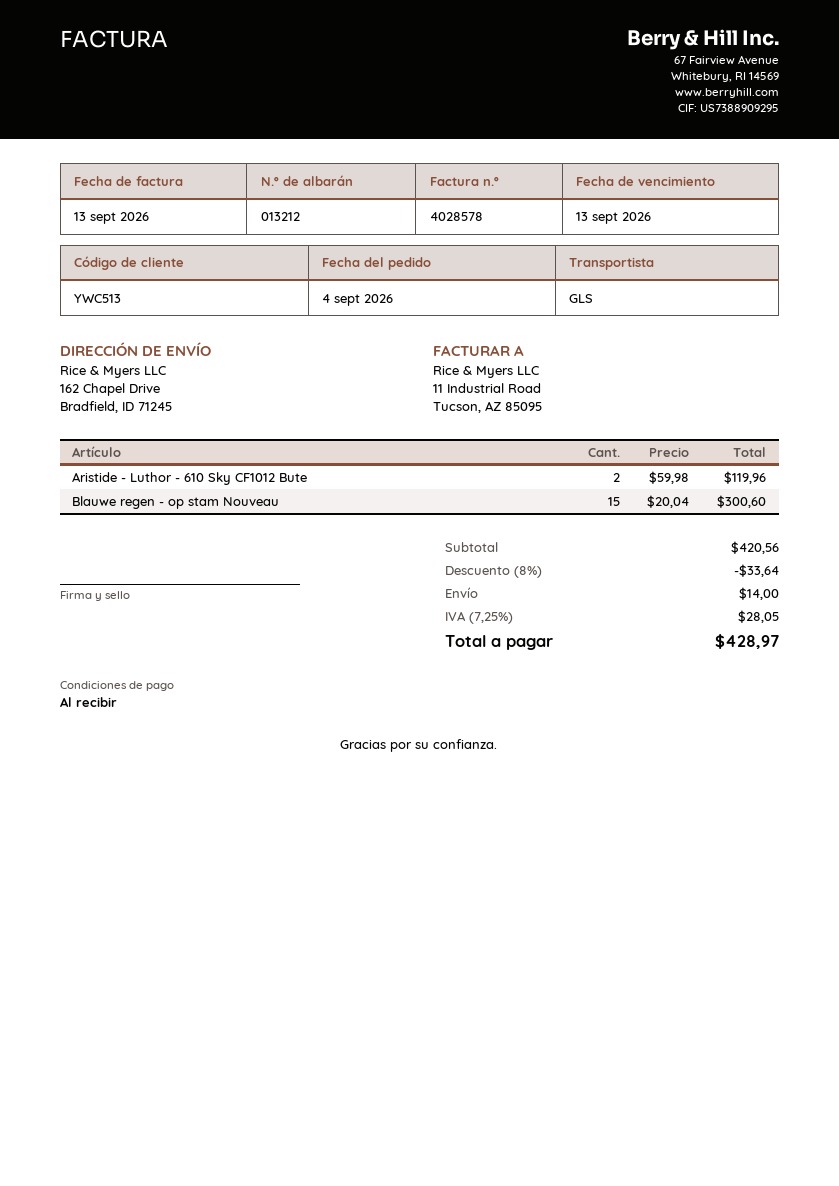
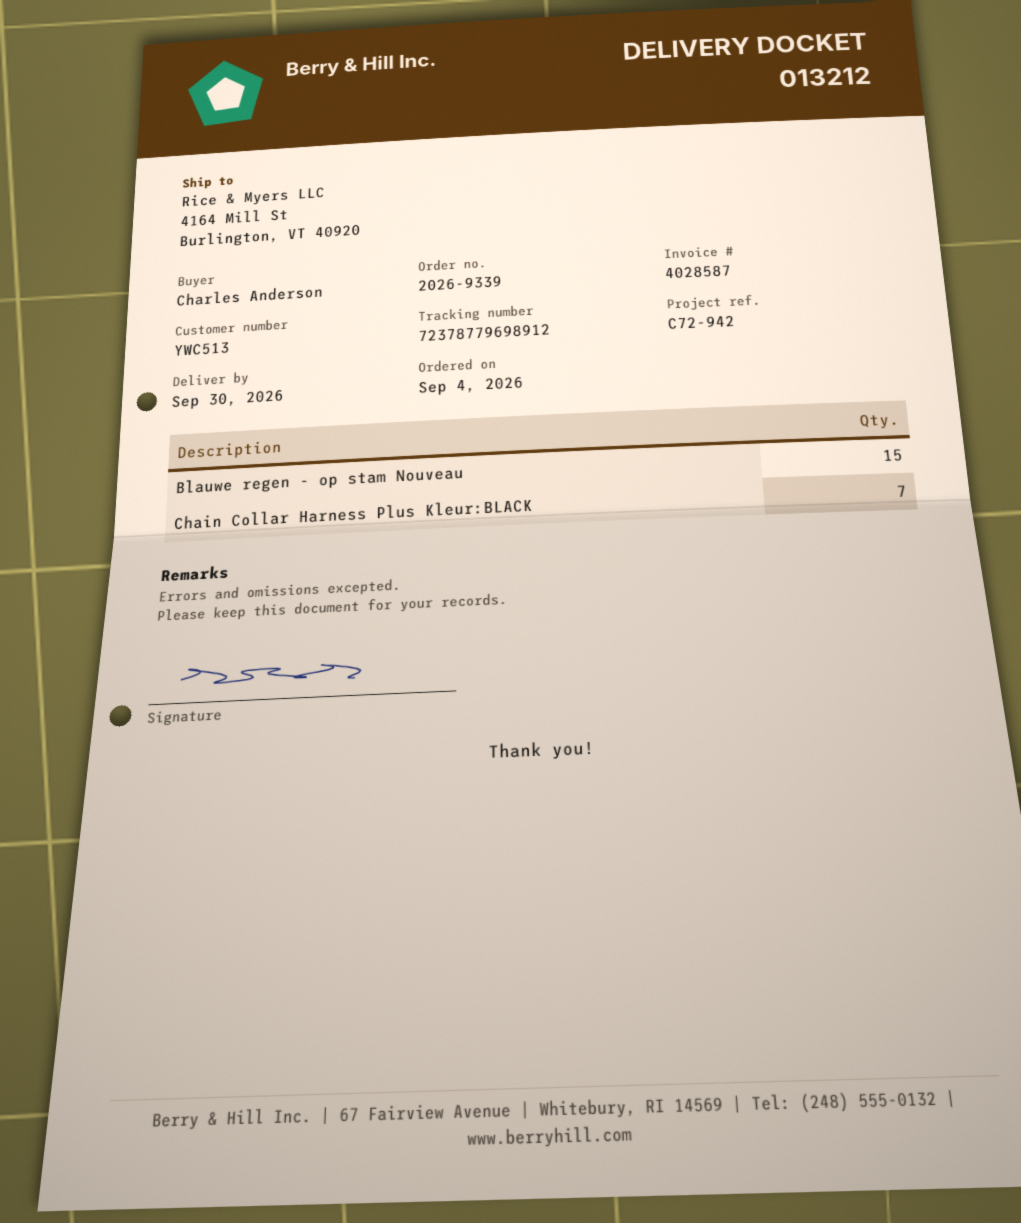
invoice number: 4028578 -> 4028587
ship to: 162 Chapel Drive, Bradfield, ID 71245 -> 4164 Mill St, Burlington, VT 40920
Aristide - Luthor - 610 Sky CF1012 Bute: 2 -> none
Chain Collar Harness Plus Kleur:BLACK: none -> 7

